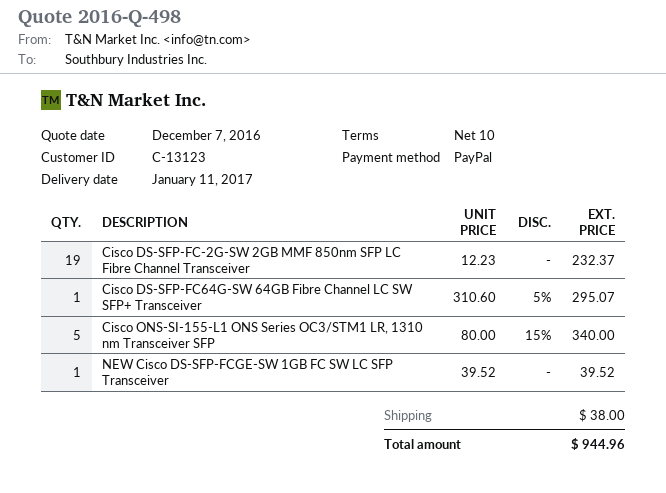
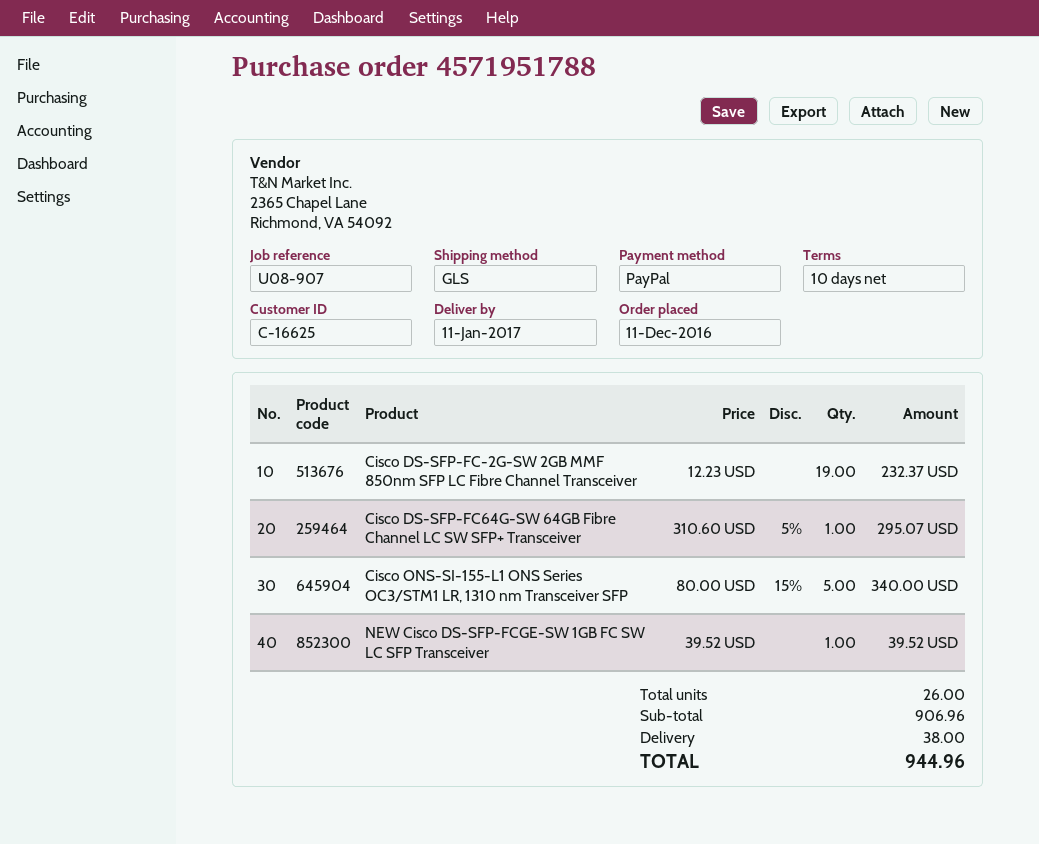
customer number: C-13123 -> C-16625

